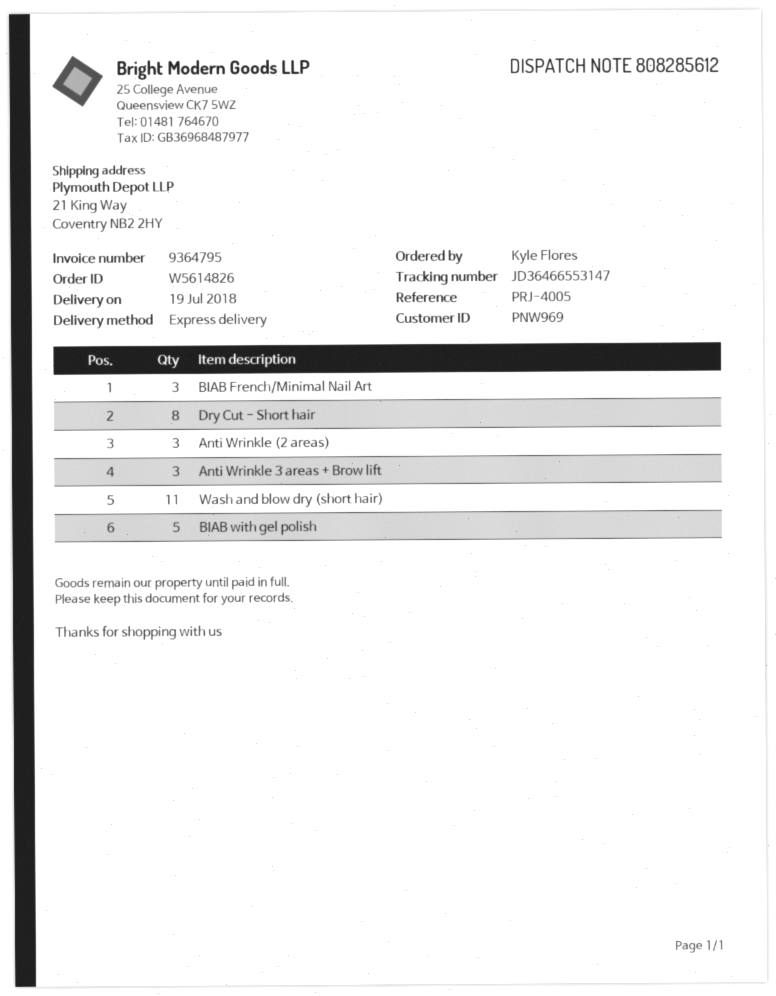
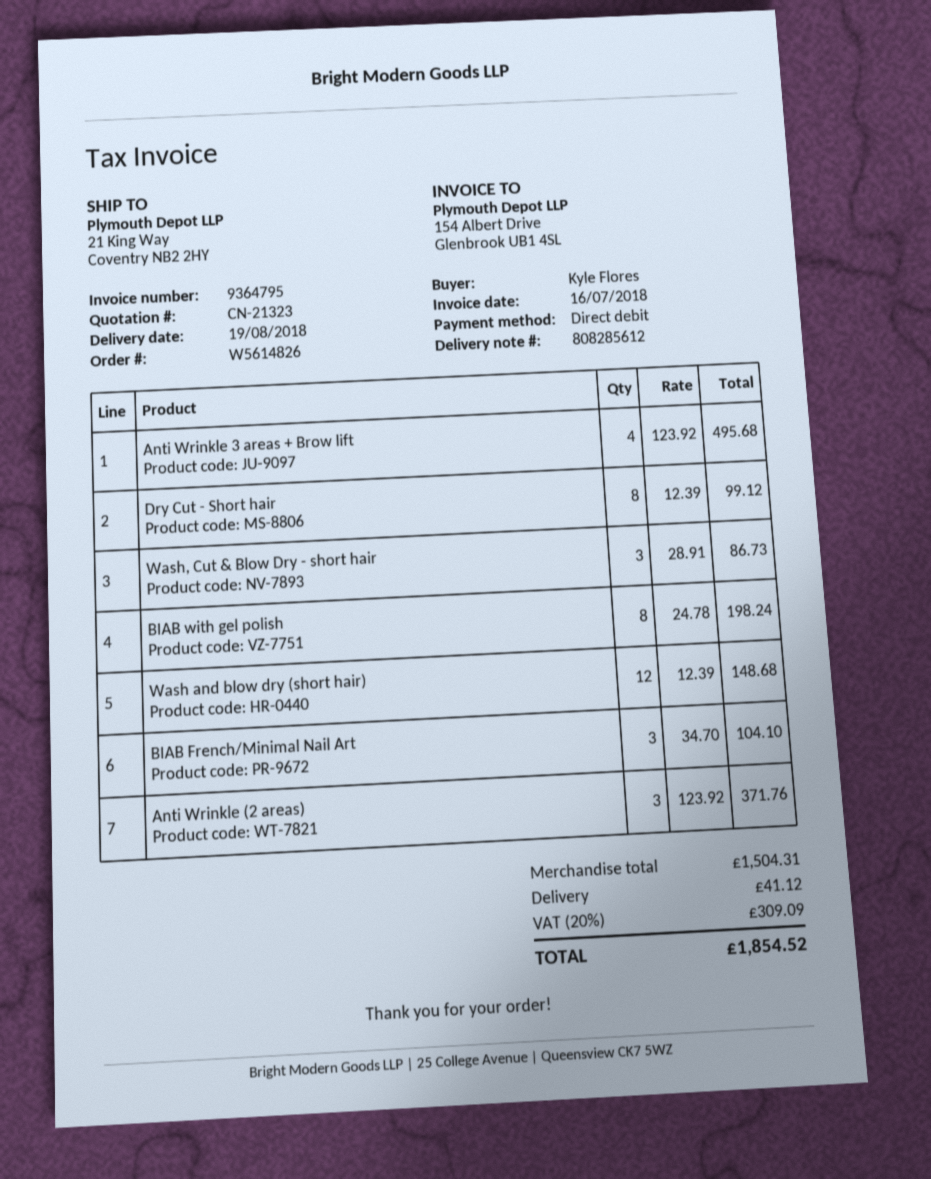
delivery date: 2018-07-19 -> 2018-08-19
Anti Wrinkle 3 areas + Brow lift: 3 -> 4
Wash and blow dry (short hair): 11 -> 12
BIAB with gel polish: 5 -> 8
Wash, Cut & Blow Dry - short hair: none -> 3

